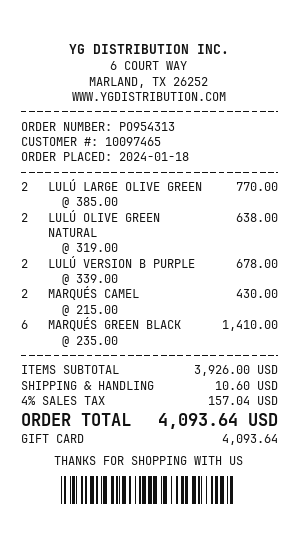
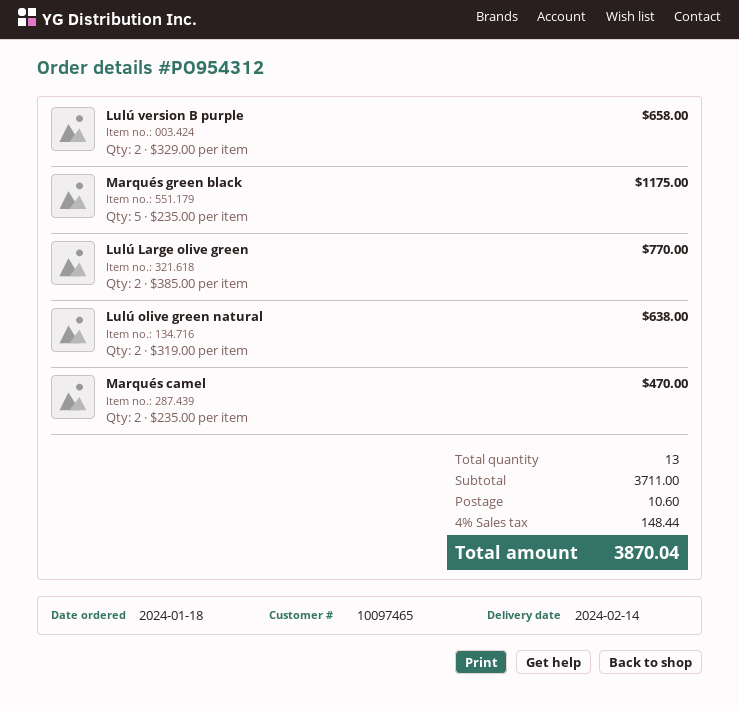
order number: PO954313 -> PO954312
LULÚ VERSION B PURPLE: 2 x 339.00 = 678.00 -> 2 x 329.00 = 658.00
MARQUÉS CAMEL: 2 x 215.00 = 430.00 -> 2 x 235.00 = 470.00
MARQUÉS GREEN BLACK: 6 x 235.00 = 1410.00 -> 5 x 235.00 = 1175.00
subtotal: 3926.00 -> 3711.00
tax: 4% = 157.04 -> 4% = 148.44
total: 4093.64 -> 3870.04

